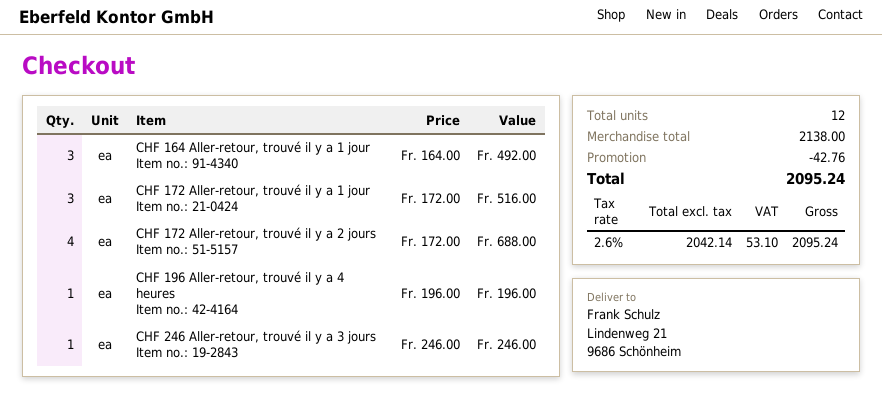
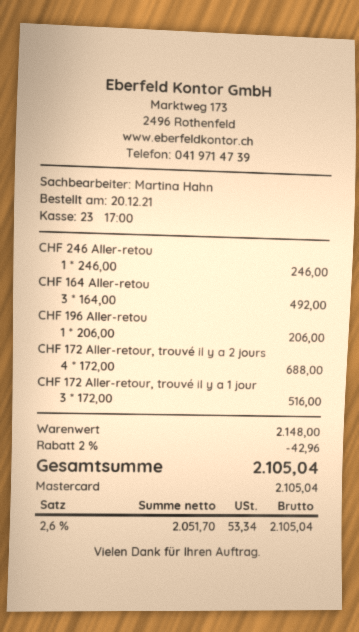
CHF 196 Aller-retour, trouvé il y a 4 heures: 1 x 196.00 = 196.00 -> 1 x 206.00 = 206.00
subtotal: 2138.00 -> 2148.00
discount: 42.76 -> 42.96
net: 2042.14 -> 2051.70
tax: 2.6% = 53.10 -> 2.6% = 53.34
total: 2095.24 -> 2105.04

